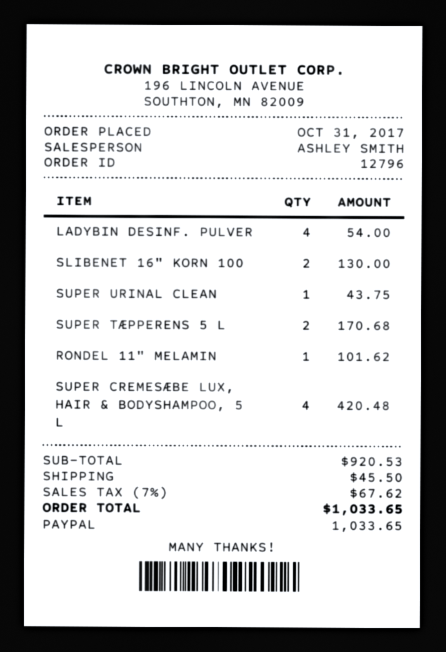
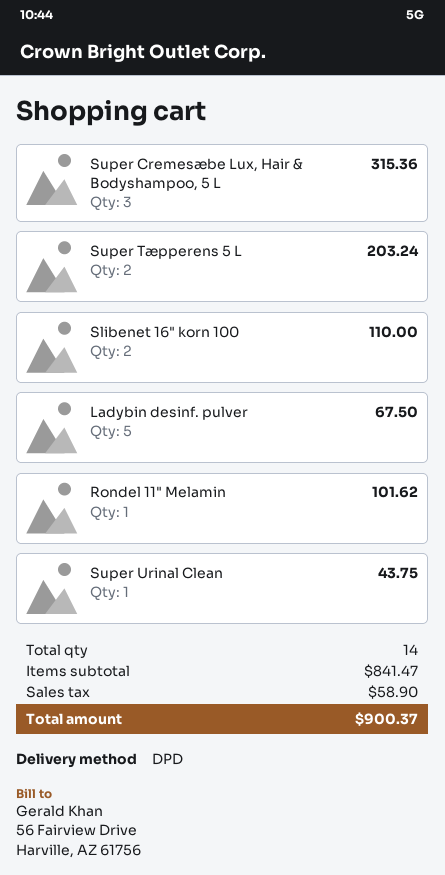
LADYBIN DESINF. PULVER: 4 for 54.00 -> 5 for 67.50
SLIBENET 16" KORN 100: 2 for 130.00 -> 2 for 110.00
SUPER TÆPPERENS 5 L: 2 for 170.68 -> 2 for 203.24
SUPER CREMESÆBE LUX, HAIR & BODYSHAMPOO, 5 L: 4 for 420.48 -> 3 for 315.36
subtotal: 920.53 -> 841.47
shipping: 45.50 -> none
tax: 67.62 -> 58.90
total: 1033.65 -> 900.37

